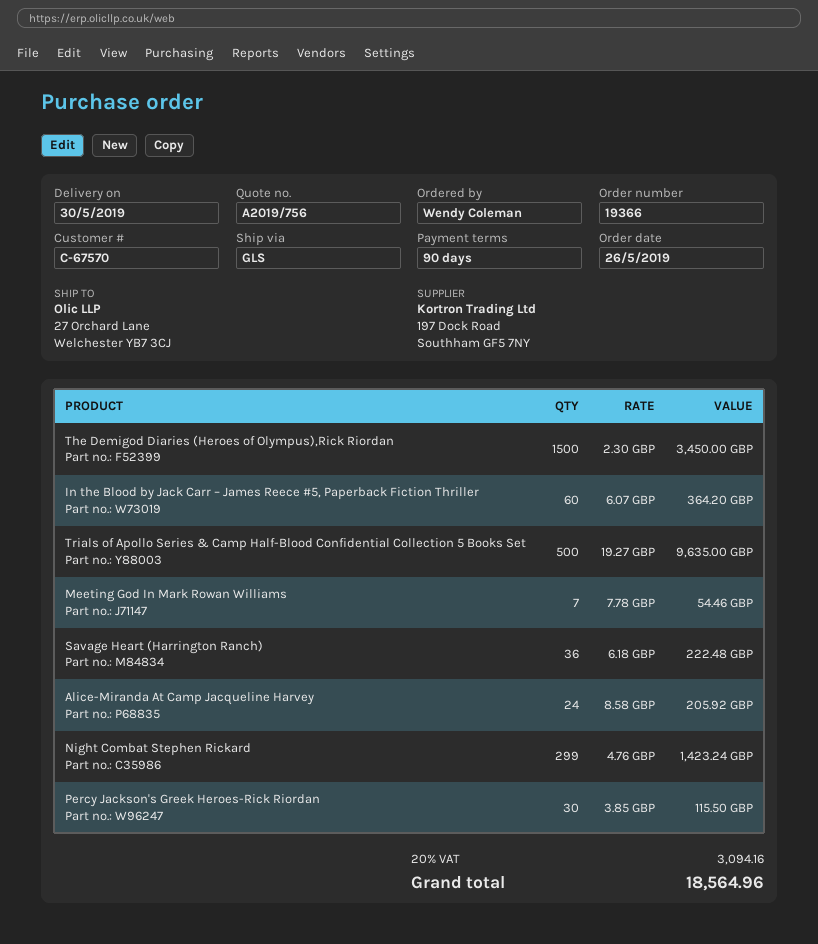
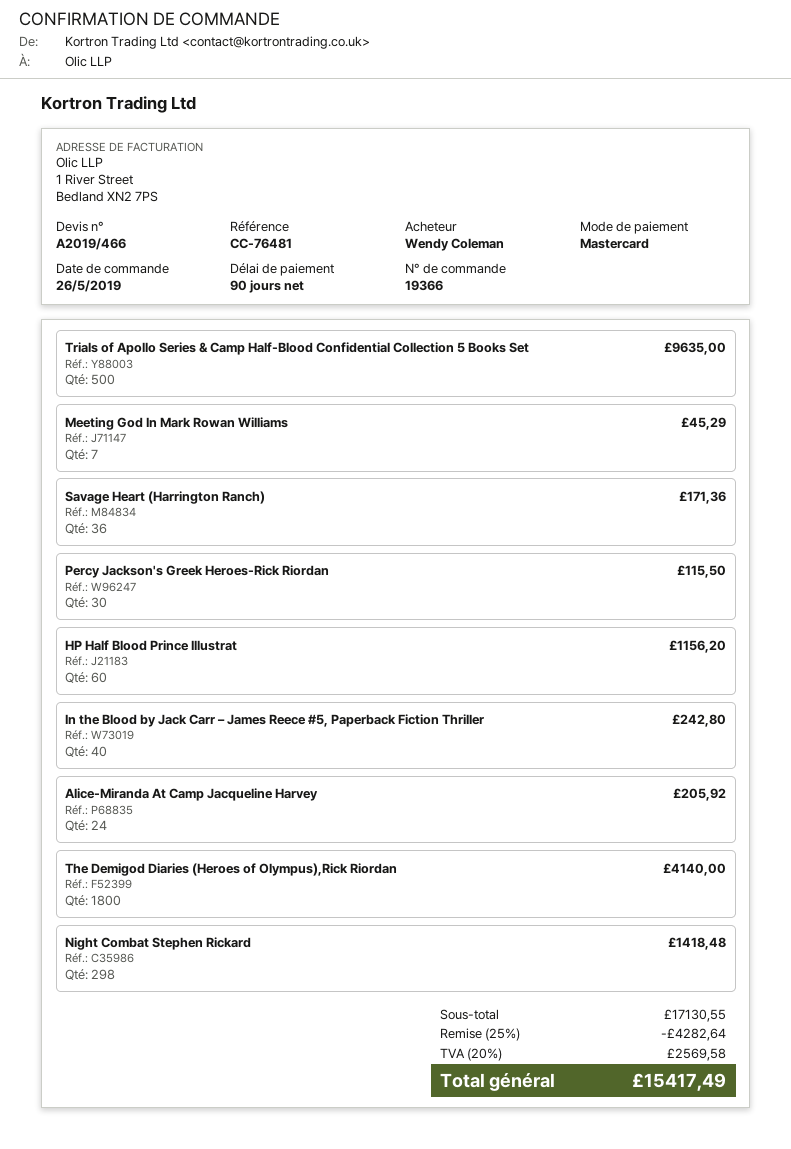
quote number: A2019/756 -> A2019/466
The Demigod Diaries (Heroes of Olympus),Rick Riordan: 1500 for 3450.00 -> 1800 for 4140.00
In the Blood by Jack Carr – James Reece #5, Paperback Fiction Thriller: 60 for 364.20 -> 40 for 242.80
Meeting God In Mark Rowan Williams: 7 for 54.46 -> 7 for 45.29
Savage Heart (Harrington Ranch): 36 for 222.48 -> 36 for 171.36
Night Combat Stephen Rickard: 299 for 1423.24 -> 298 for 1418.48
HP Half Blood Prince Illustrat: none -> 60 for 1156.20
discount: none -> 25% = 4282.64
tax: 20% = 3094.16 -> 20% = 2569.58
total: 18564.96 -> 15417.49

